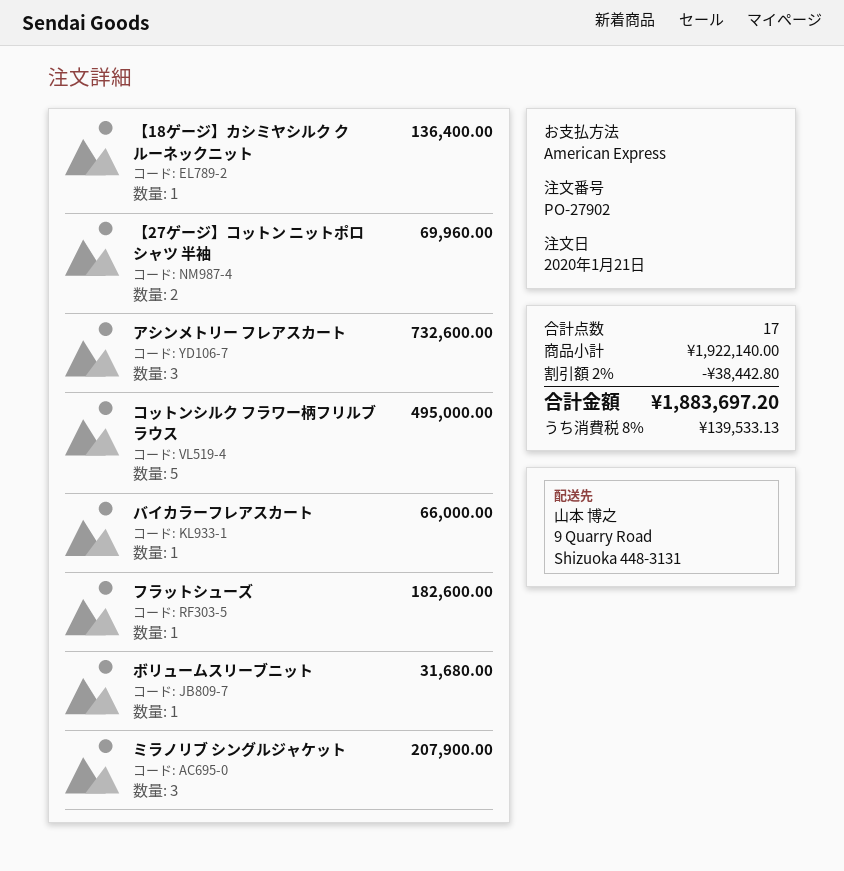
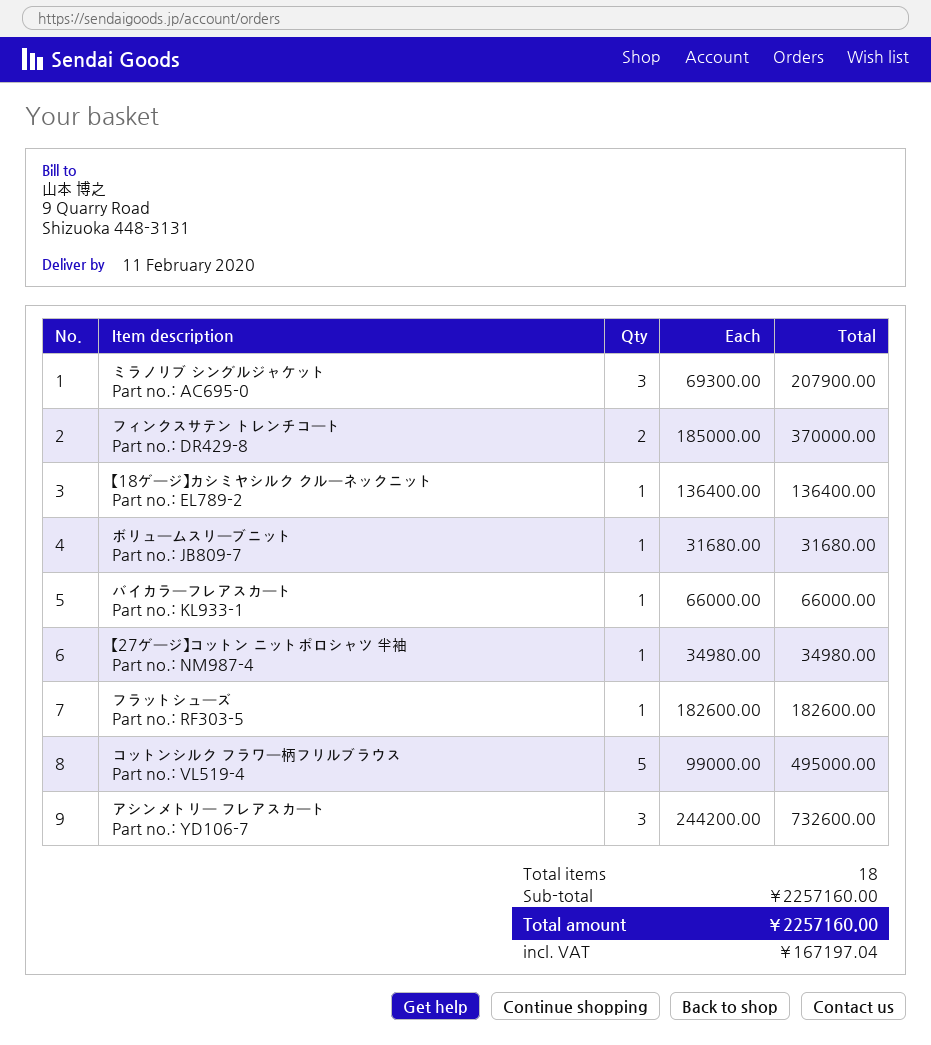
【27ゲージ】コットン ニットポロシャツ 半袖: 2 for 69960.00 -> 1 for 34980.00
フィンクスサテン トレンチコート: none -> 2 for 370000.00
total quantity: 17 -> 18
subtotal: 1922140.00 -> 2257160.00
discount: 2% = 38442.80 -> none
tax: 139533.13 -> 167197.04
total: 1883697.20 -> 2257160.00

